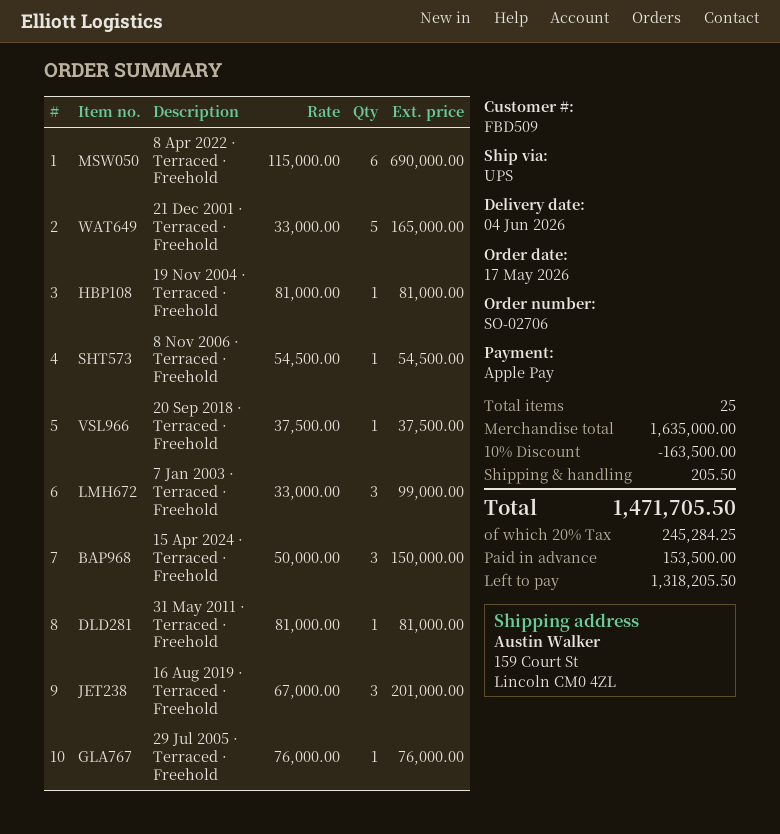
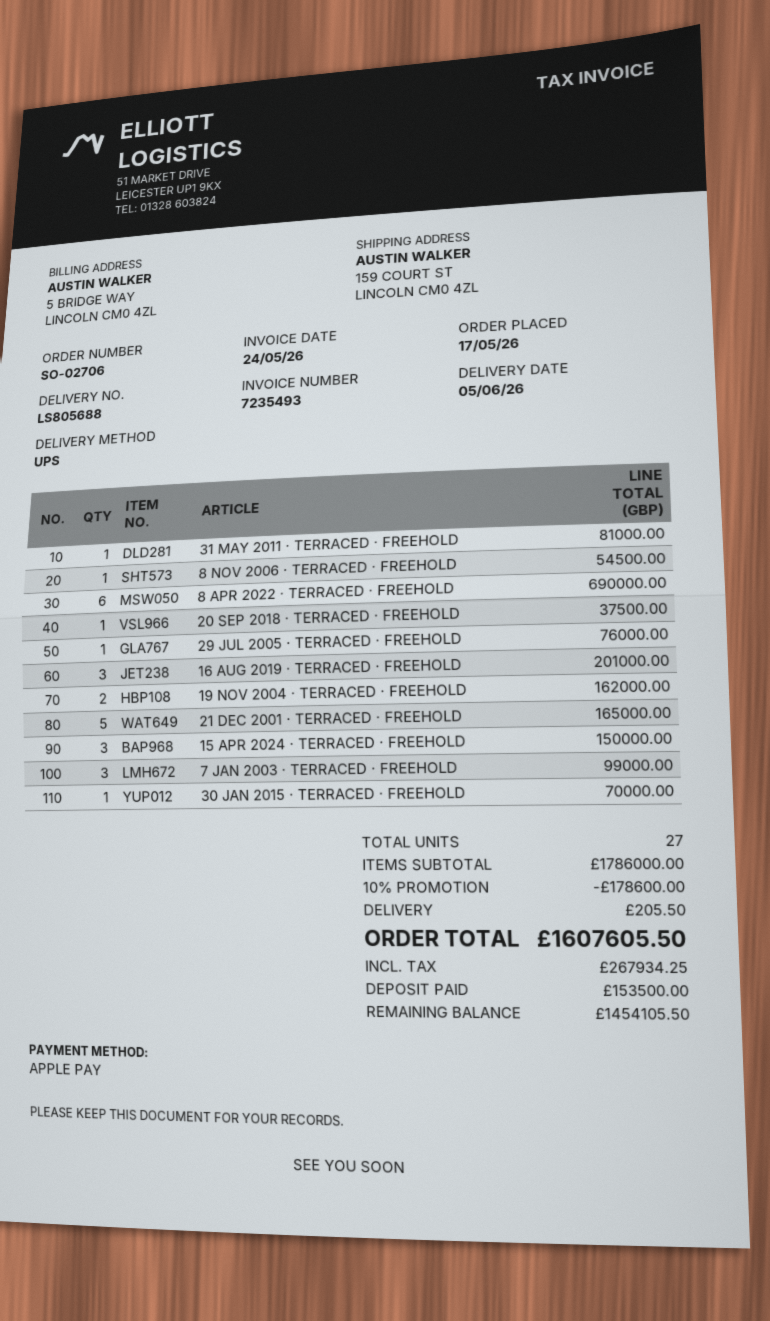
delivery date: 2026-06-04 -> 2026-06-05
19 Nov 2004 · Terraced · Freehold: 1 for 81000.00 -> 2 for 162000.00
30 JAN 2015 · TERRACED · FREEHOLD: none -> 1 for 70000.00
total quantity: 25 -> 27
subtotal: 1635000.00 -> 1786000.00
discount: 10% = 163500.00 -> 10% = 178600.00
tax: 245284.25 -> 267934.25
total: 1471705.50 -> 1607605.50
balance: 1318205.50 -> 1454105.50

